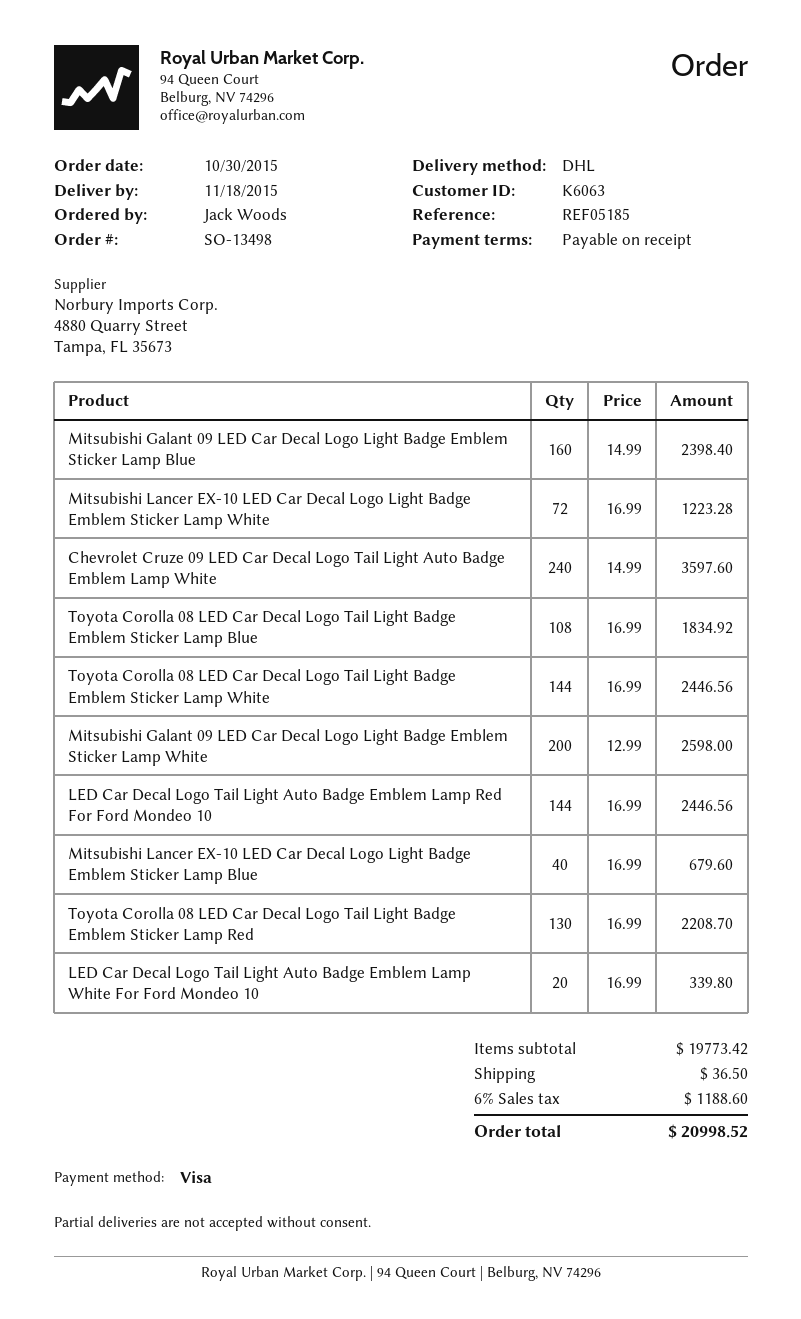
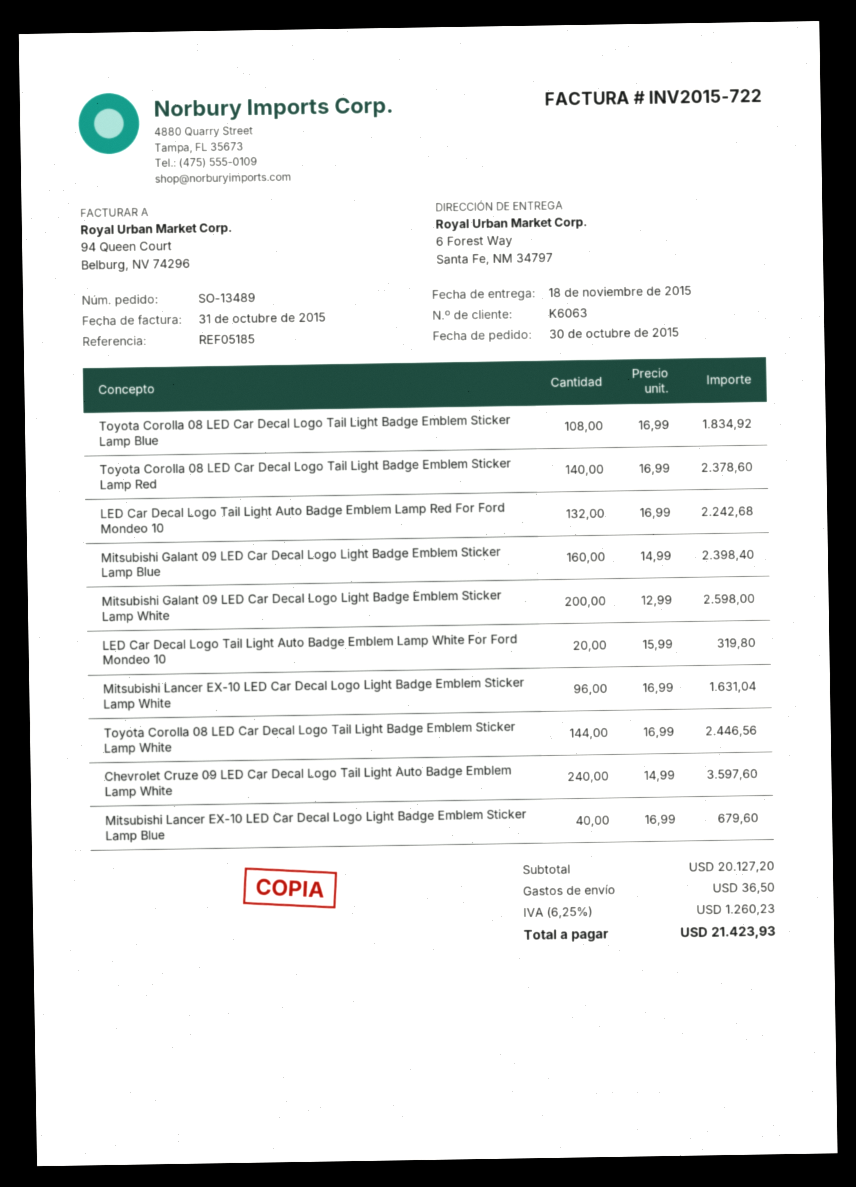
order number: SO-13498 -> SO-13489
Mitsubishi Lancer EX-10 LED Car Decal Logo Light Badge Emblem Sticker Lamp White: 72 x 16.99 = 1223.28 -> 96 x 16.99 = 1631.04
LED Car Decal Logo Tail Light Auto Badge Emblem Lamp Red For Ford Mondeo 10: 144 x 16.99 = 2446.56 -> 132 x 16.99 = 2242.68
Toyota Corolla 08 LED Car Decal Logo Tail Light Badge Emblem Sticker Lamp Red: 130 x 16.99 = 2208.70 -> 140 x 16.99 = 2378.60
LED Car Decal Logo Tail Light Auto Badge Emblem Lamp White For Ford Mondeo 10: 20 x 16.99 = 339.80 -> 20 x 15.99 = 319.80
subtotal: 19773.42 -> 20127.20
tax: 6% = 1188.60 -> 6.25% = 1260.23
total: 20998.52 -> 21423.93

